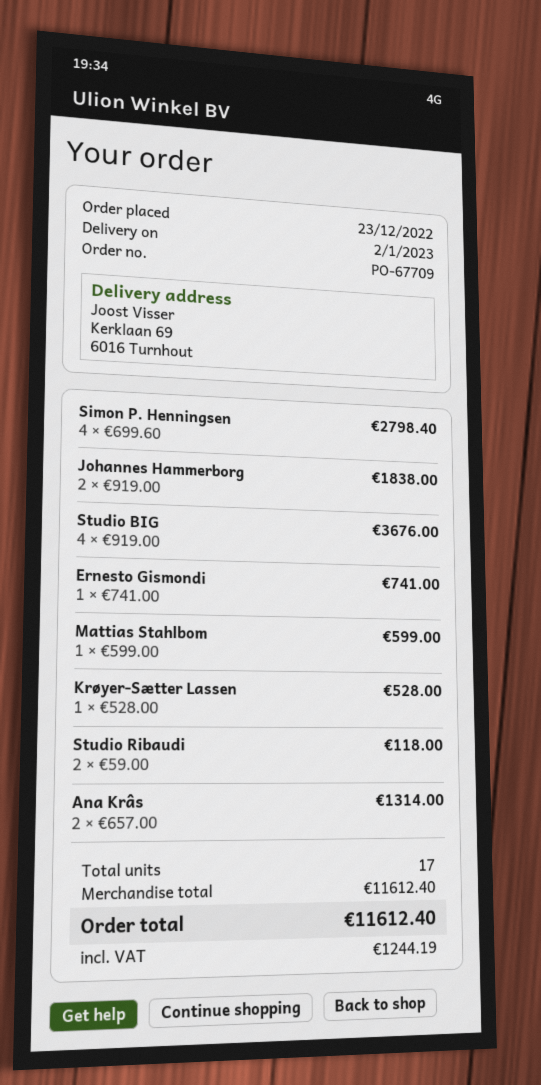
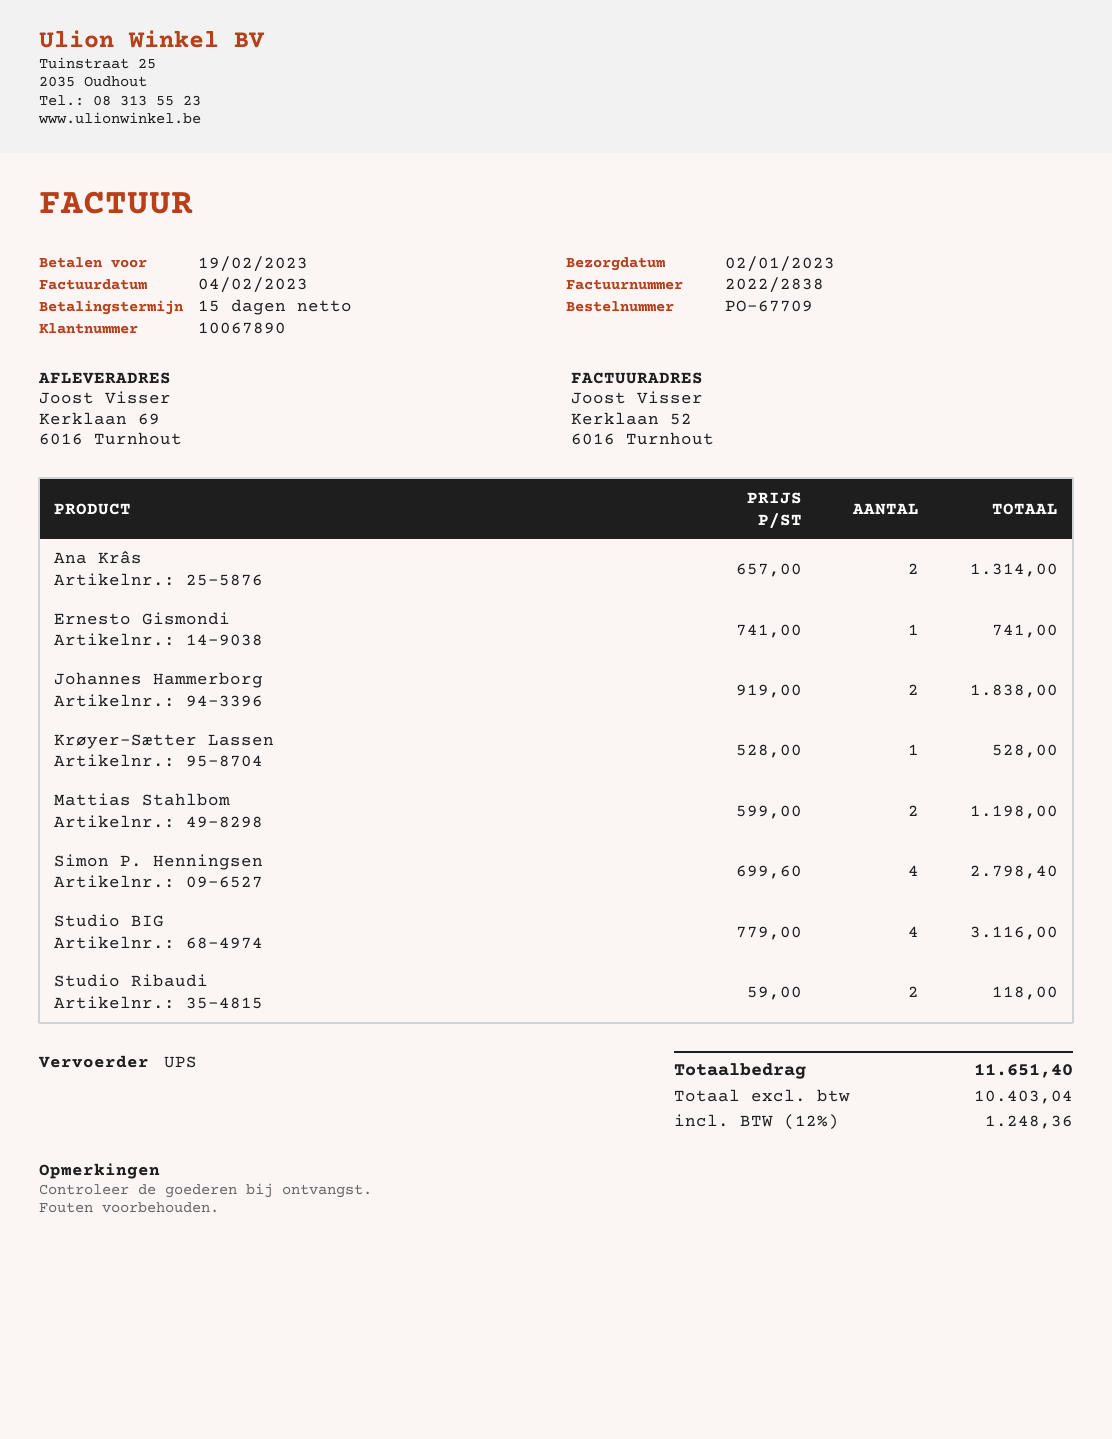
Studio BIG: 4 x 919.00 = 3676.00 -> 4 x 779.00 = 3116.00
Mattias Stahlbom: 1 x 599.00 = 599.00 -> 2 x 599.00 = 1198.00
tax: 1244.19 -> 1248.36
total: 11612.40 -> 11651.40

